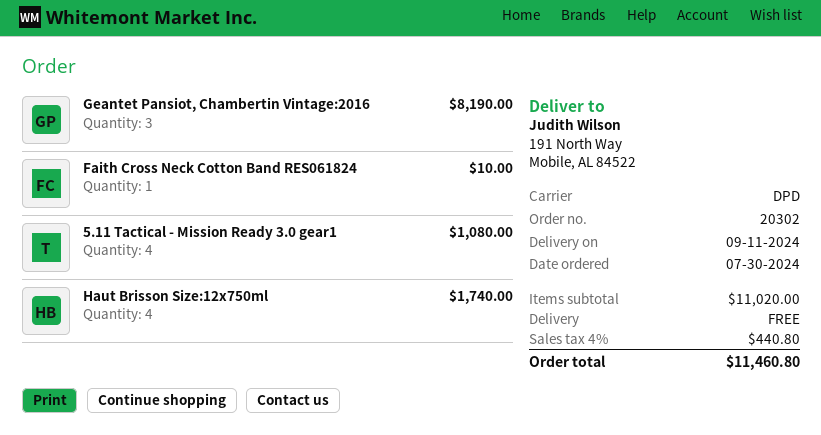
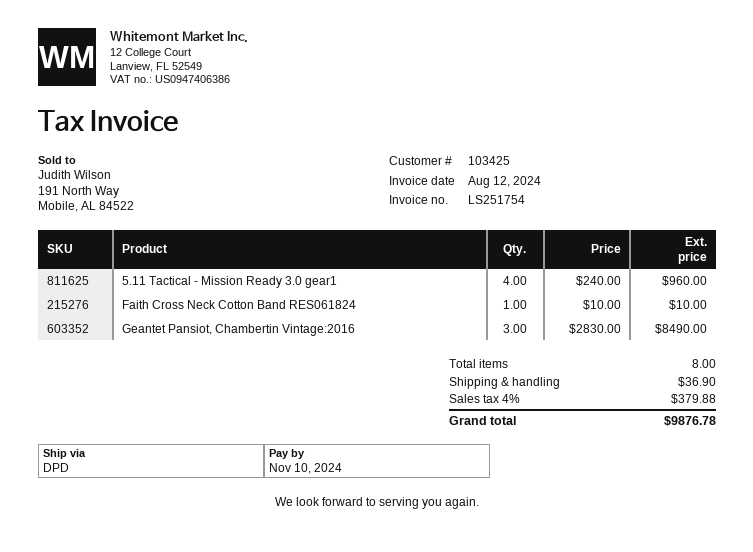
Geantet Pansiot, Chambertin Vintage:2016: 3 for 8190.00 -> 3 for 8490.00
5.11 Tactical - Mission Ready 3.0 gear1: 4 for 1080.00 -> 4 for 960.00
Haut Brisson Size:12x750ml: 4 for 1740.00 -> none
shipping: 0.00 -> 36.90
tax: 4% = 440.80 -> 4% = 379.88
total: 11460.80 -> 9876.78

